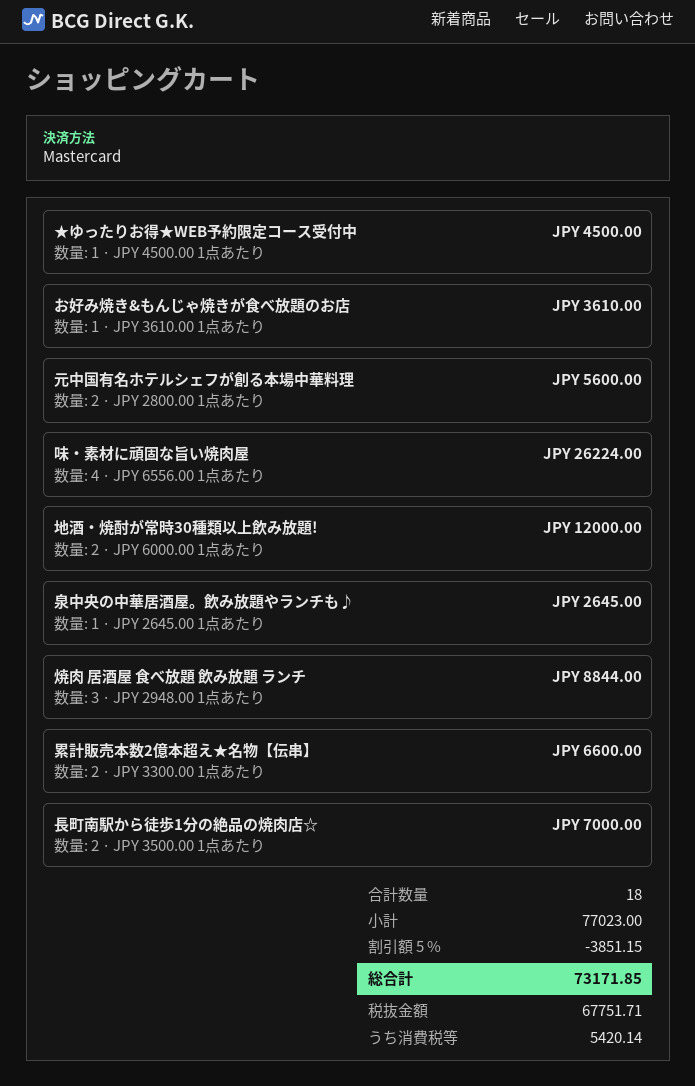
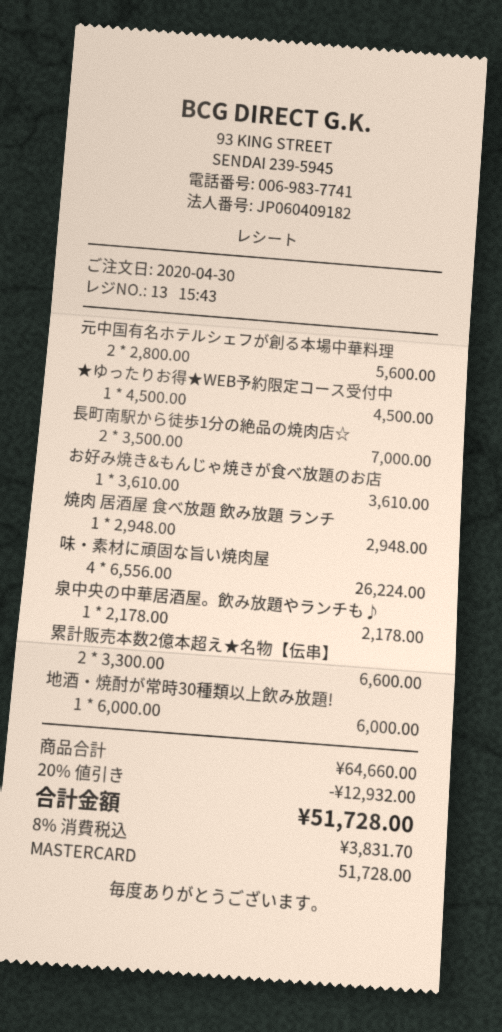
地酒・焼酎が常時30種類以上飲み放題!: 2 x 6000.00 = 12000.00 -> 1 x 6000.00 = 6000.00
泉中央の中華居酒屋。飲み放題やランチも♪: 1 x 2645.00 = 2645.00 -> 1 x 2178.00 = 2178.00
焼肉 居酒屋 食べ放題 飲み放題 ランチ: 3 x 2948.00 = 8844.00 -> 1 x 2948.00 = 2948.00
subtotal: 77023.00 -> 64660.00
discount: 5% = 3851.15 -> 20% = 12932.00
tax: 5420.14 -> 3831.70
total: 73171.85 -> 51728.00

